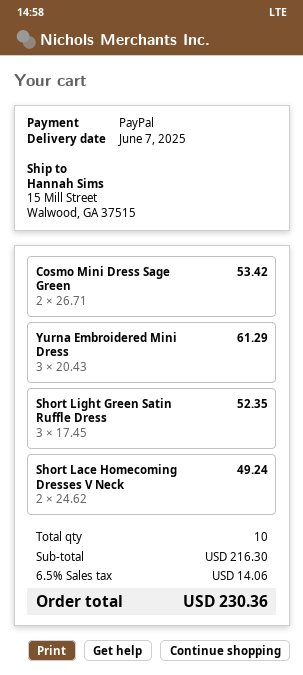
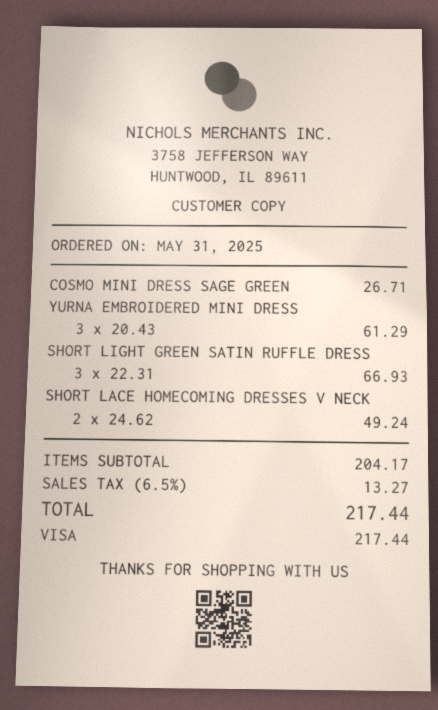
payment method: PayPal -> Visa
Cosmo Mini Dress Sage Green: 2 x 26.71 = 53.42 -> 1 x 26.71 = 26.71
Short Light Green Satin Ruffle Dress: 3 x 17.45 = 52.35 -> 3 x 22.31 = 66.93
subtotal: 216.30 -> 204.17
tax: 6.5% = 14.06 -> 6.5% = 13.27
total: 230.36 -> 217.44

